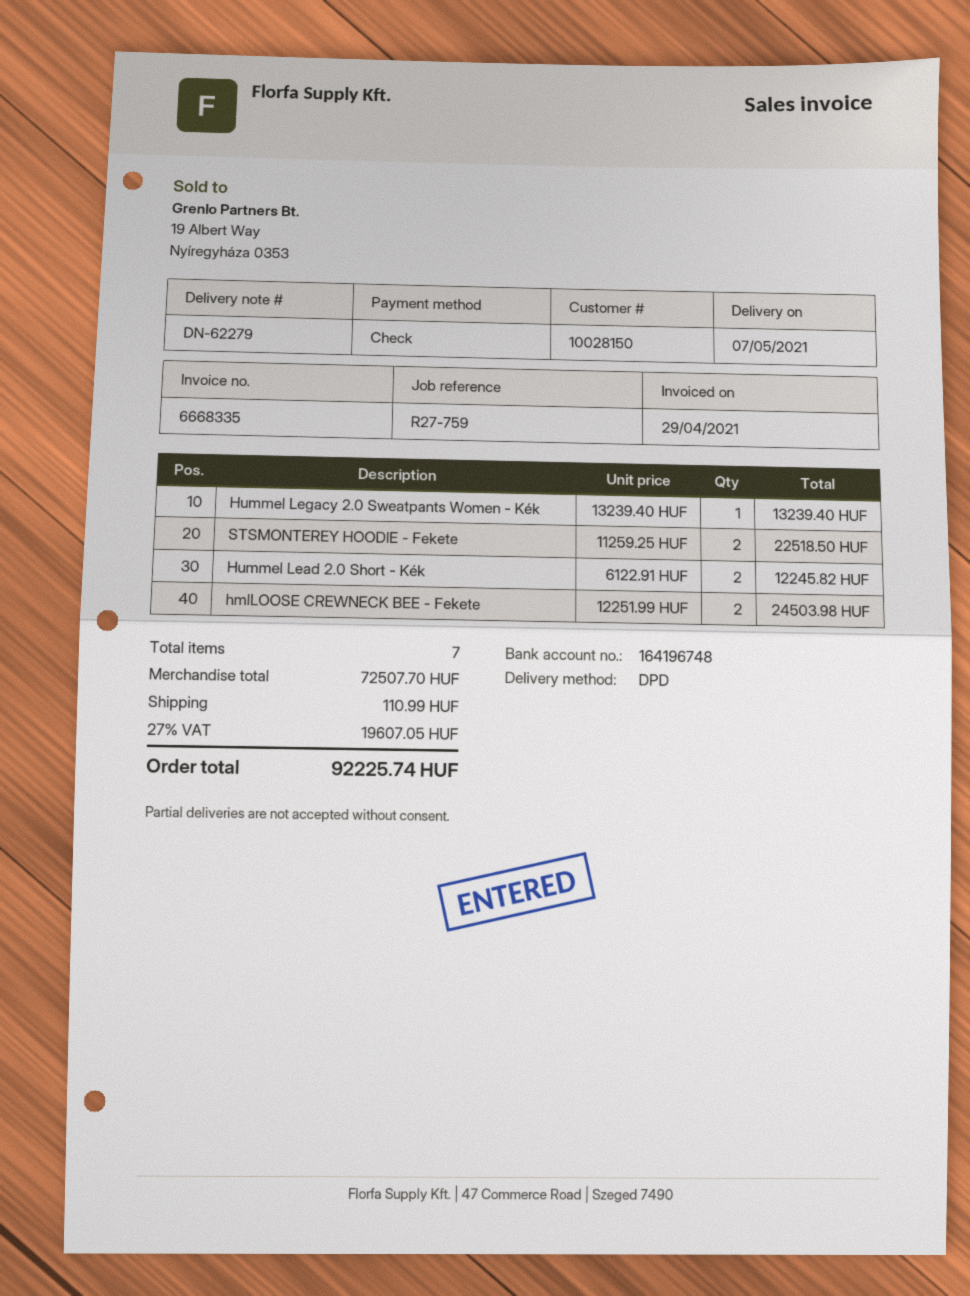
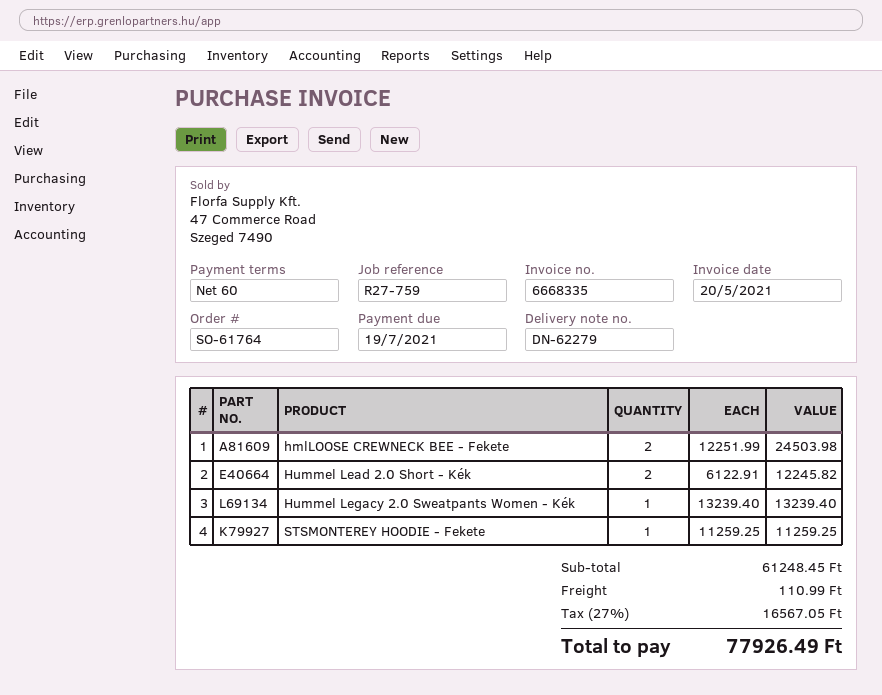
invoice date: 2021-04-29 -> 2021-05-20
STSMONTEREY HOODIE - Fekete: 2 x 11259.25 = 22518.50 -> 1 x 11259.25 = 11259.25
subtotal: 72507.70 -> 61248.45
tax: 27% = 19607.05 -> 27% = 16567.05
total: 92225.74 -> 77926.49

